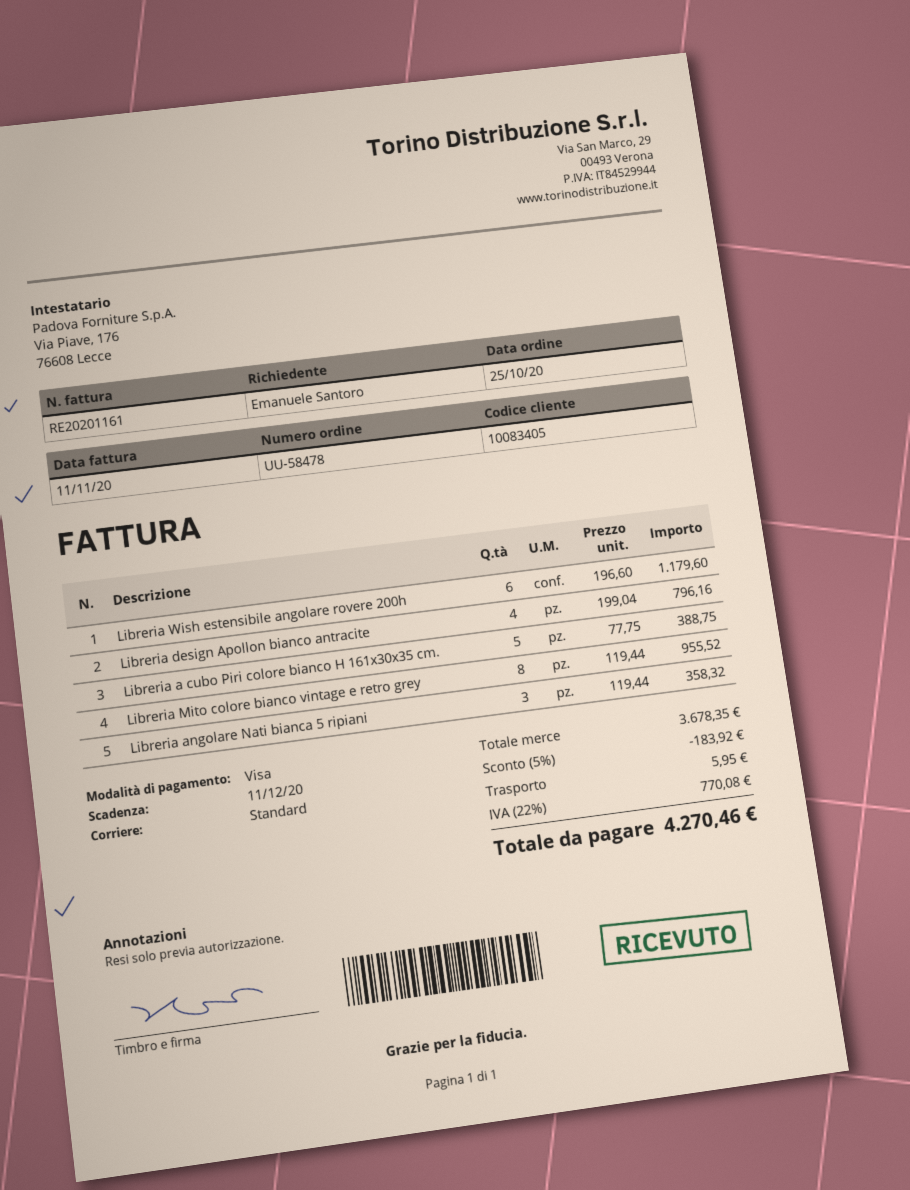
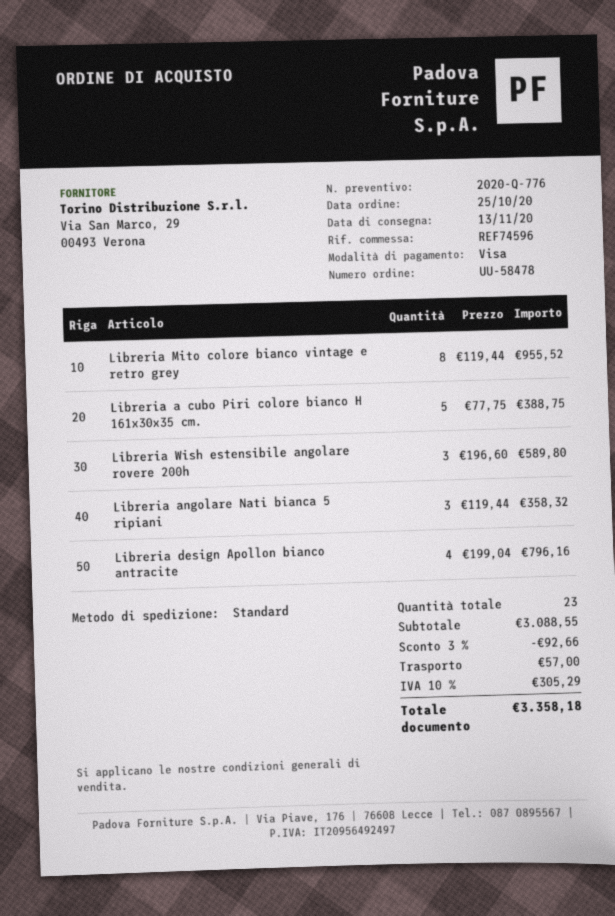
Libreria Wish estensibile angolare rovere 200h: 6 x 196.60 = 1179.60 -> 3 x 196.60 = 589.80
subtotal: 3678.35 -> 3088.55
discount: 5% = 183.92 -> 3% = 92.66
shipping: 5.95 -> 57.00
tax: 22% = 770.08 -> 10% = 305.29
total: 4270.46 -> 3358.18

